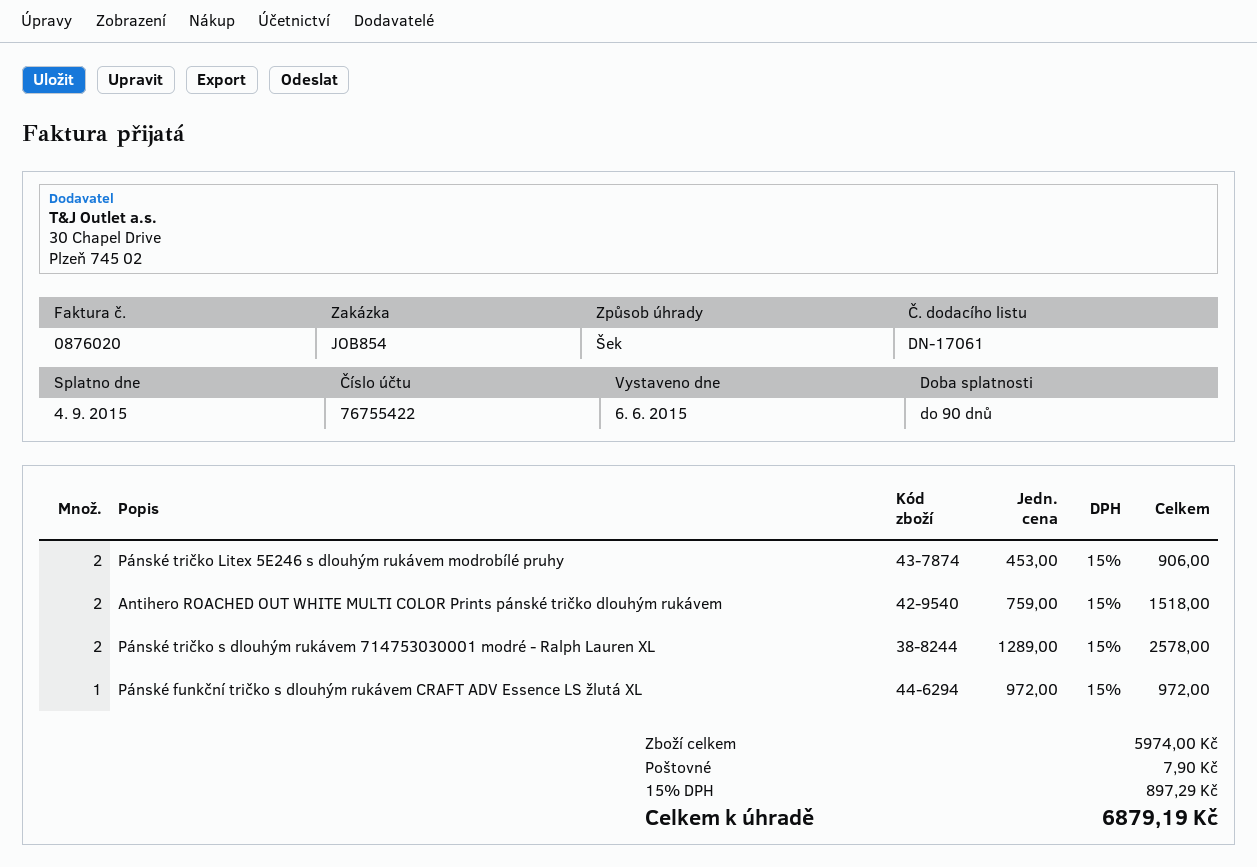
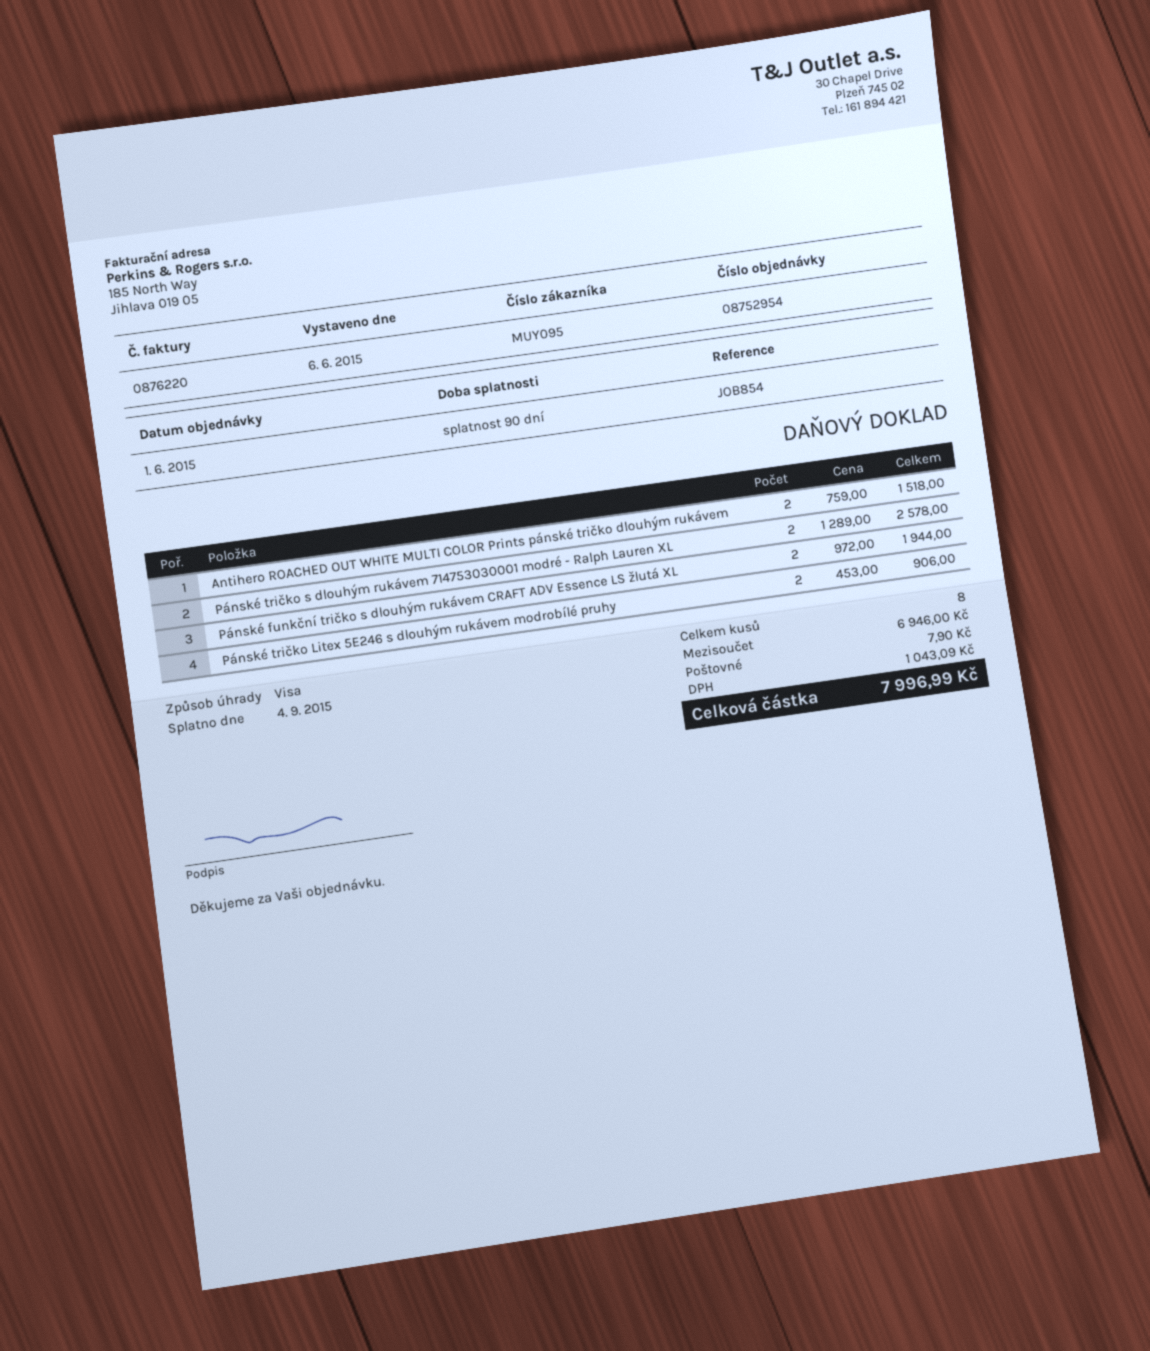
invoice number: 0876020 -> 0876220
payment method: cheque -> Visa
Pánské funkční tričko s dlouhým rukávem CRAFT ADV Essence LS žlutá XL: 1 x 972.00 = 972.00 -> 2 x 972.00 = 1944.00
subtotal: 5974.00 -> 6946.00
tax: 897.29 -> 1043.09
total: 6879.19 -> 7996.99

